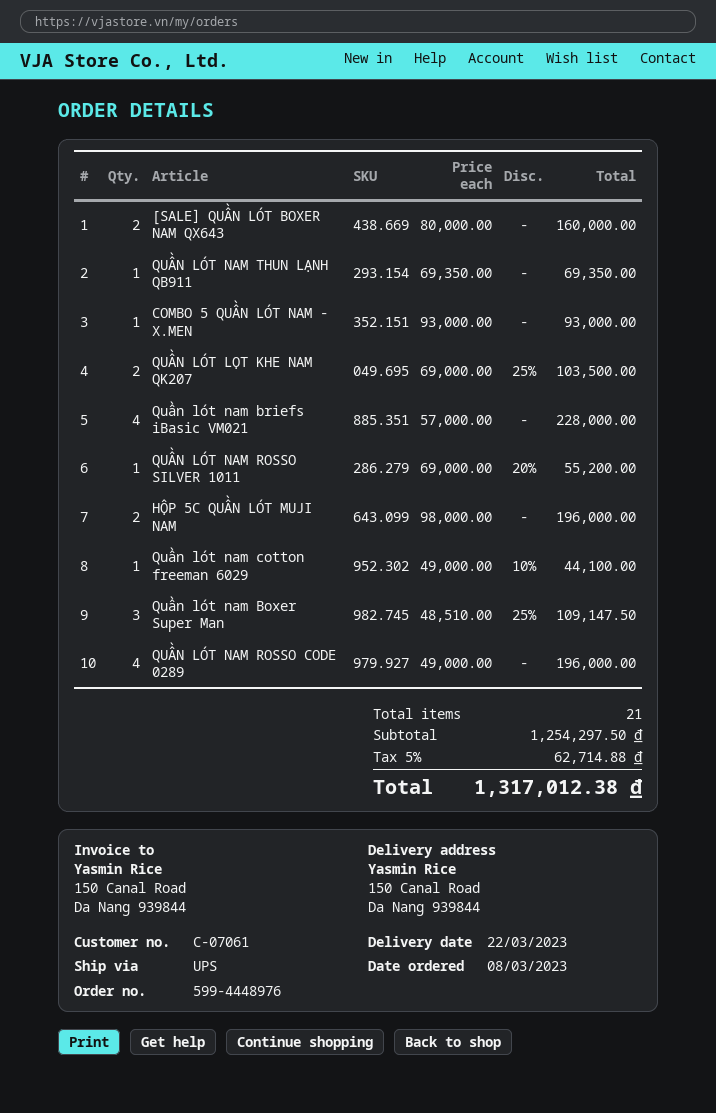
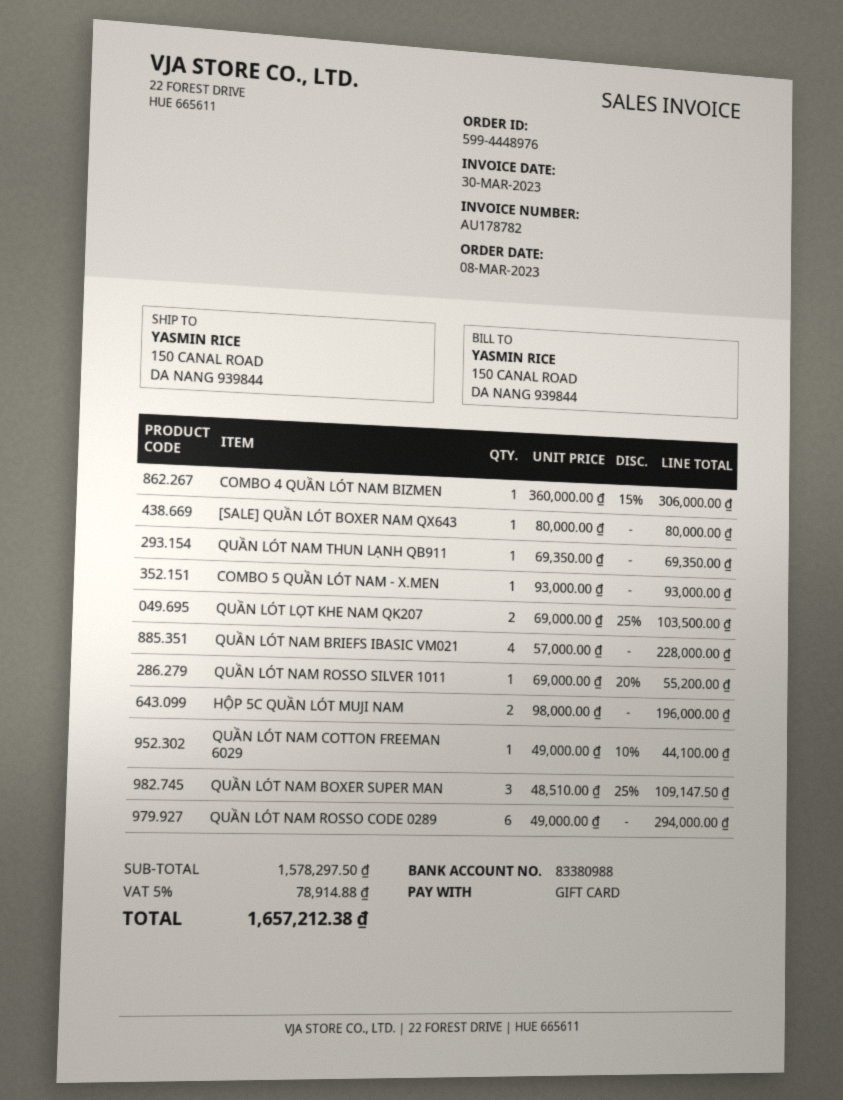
[SALE] QUẦN LÓT BOXER NAM QX643: 2 x 80000.00 = 160000.00 -> 1 x 80000.00 = 80000.00
QUẦN LÓT NAM ROSSO CODE 0289: 4 x 49000.00 = 196000.00 -> 6 x 49000.00 = 294000.00
COMBO 4 QUẦN LÓT NAM BIZMEN: none -> 1 x 360000.00 - 15% = 306000.00
subtotal: 1254297.50 -> 1578297.50
tax: 5% = 62714.88 -> 5% = 78914.88
total: 1317012.38 -> 1657212.38

